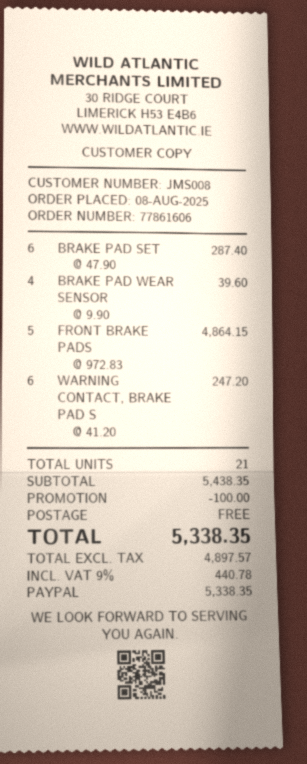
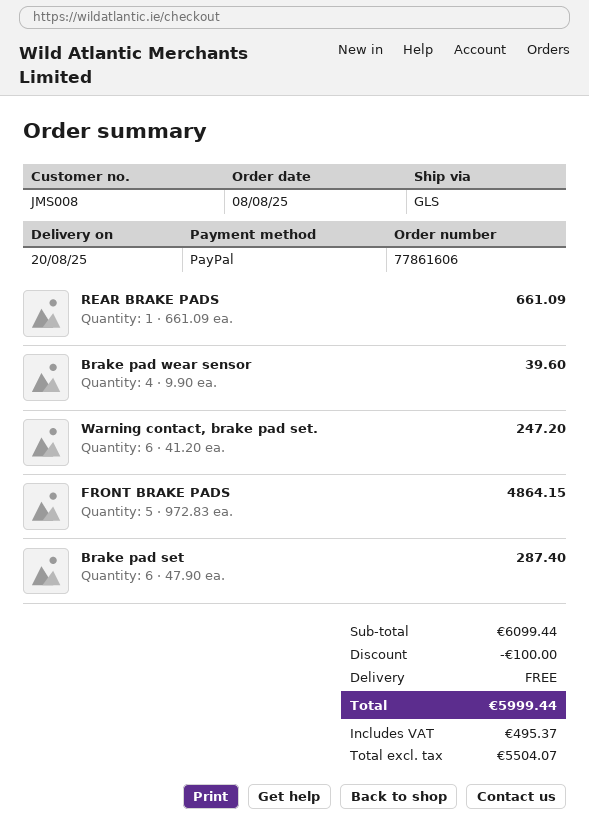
REAR BRAKE PADS: none -> 1 x 661.09 = 661.09
subtotal: 5438.35 -> 6099.44
net: 4897.57 -> 5504.07
tax: 440.78 -> 495.37
total: 5338.35 -> 5999.44

